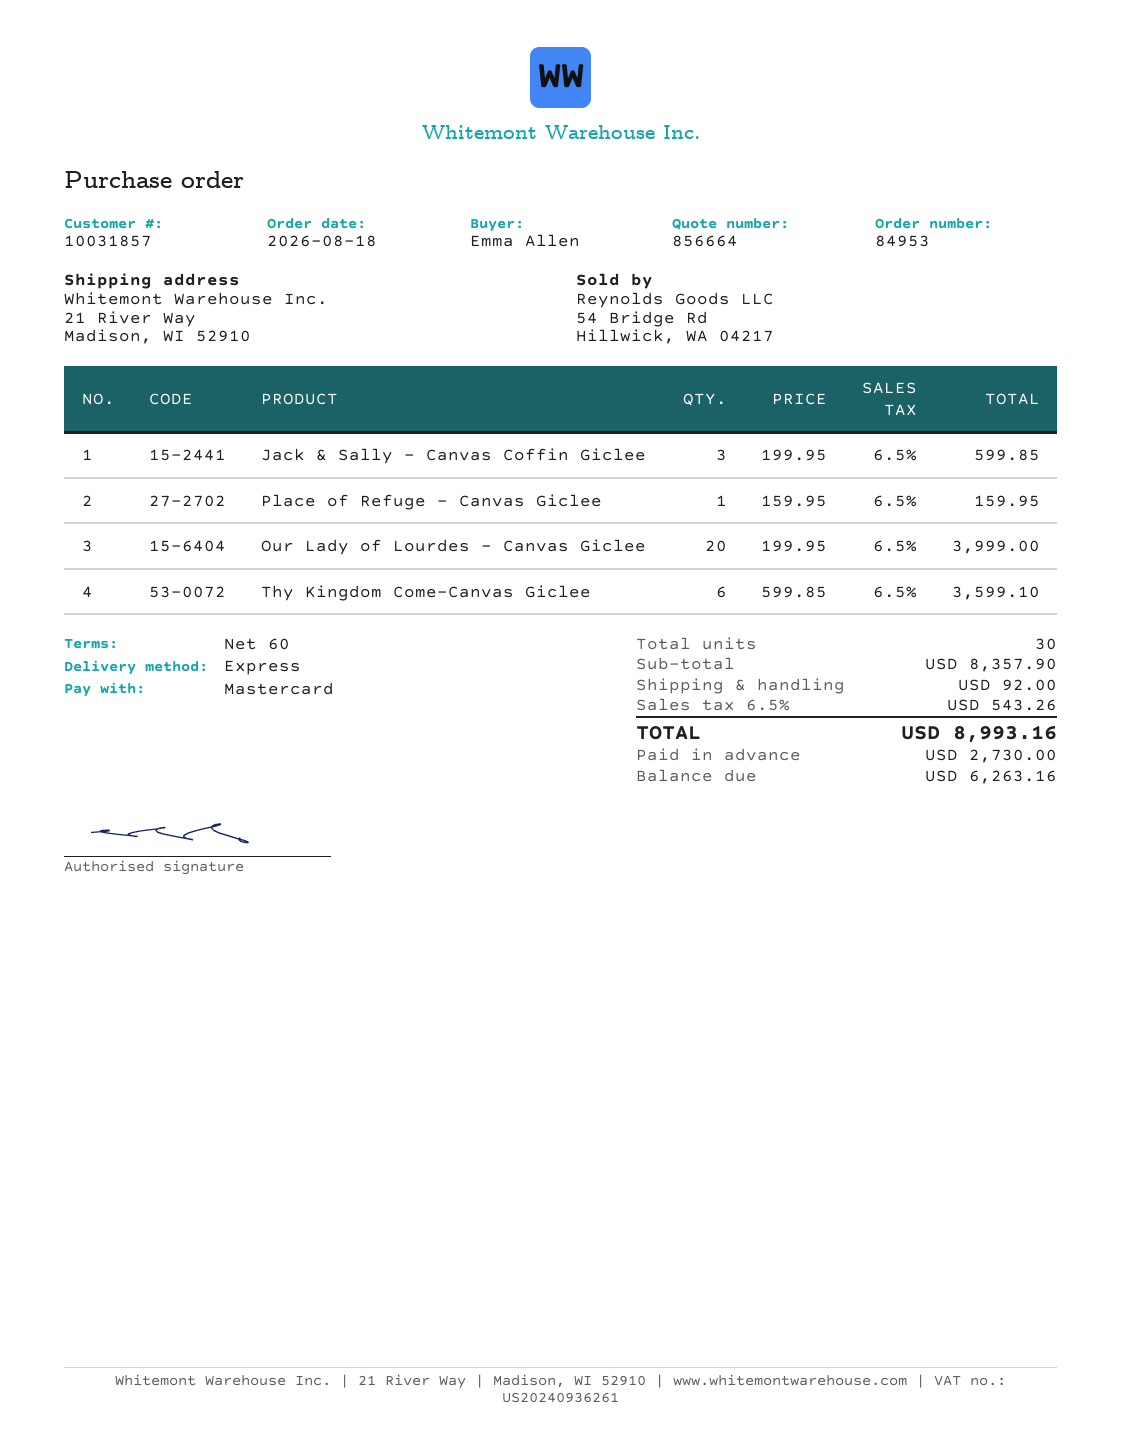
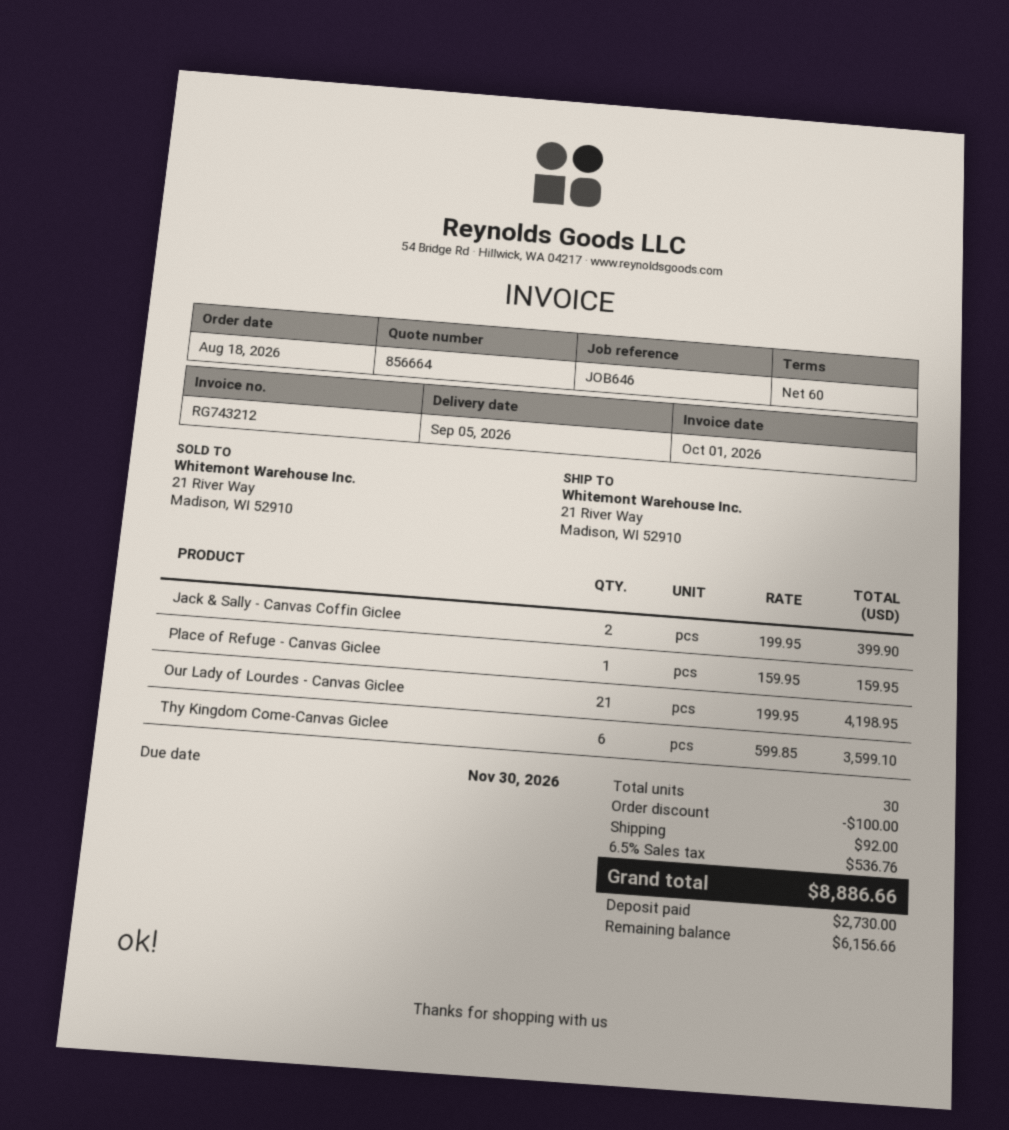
Jack & Sally - Canvas Coffin Giclee: 3 x 199.95 = 599.85 -> 2 x 199.95 = 399.90
Our Lady of Lourdes - Canvas Giclee: 20 x 199.95 = 3999.00 -> 21 x 199.95 = 4198.95
discount: none -> 100.00
tax: 6.5% = 543.26 -> 6.5% = 536.76
total: 8993.16 -> 8886.66
balance: 6263.16 -> 6156.66

